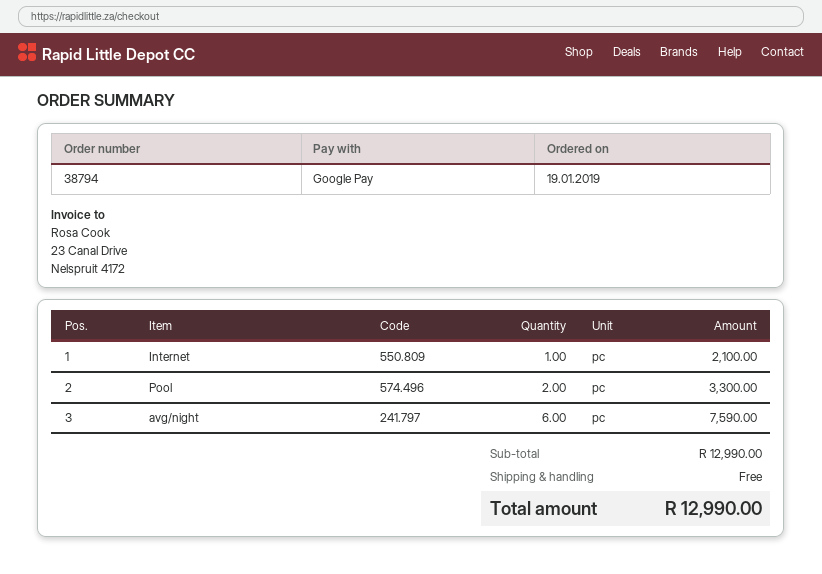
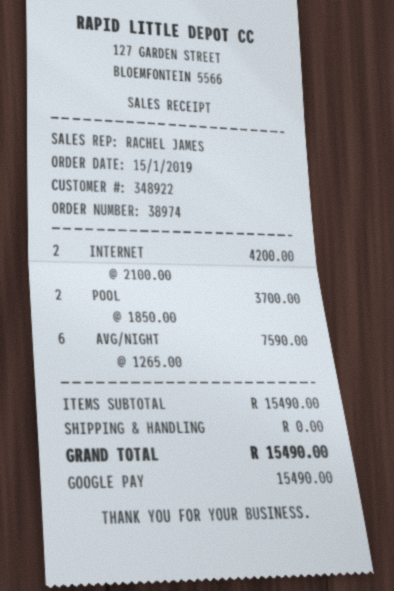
order number: 38794 -> 38974
order date: 2019-01-19 -> 2019-01-15
Internet: 1 for 2100.00 -> 2 for 4200.00
Pool: 2 for 3300.00 -> 2 for 3700.00
subtotal: 12990.00 -> 15490.00
total: 12990.00 -> 15490.00

